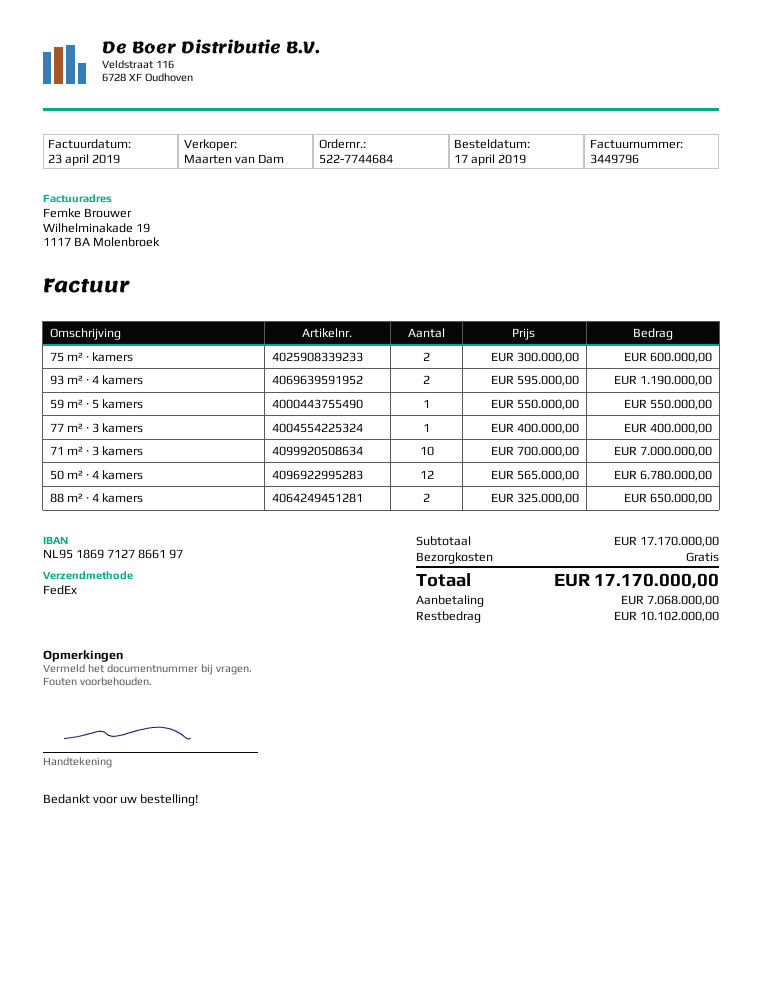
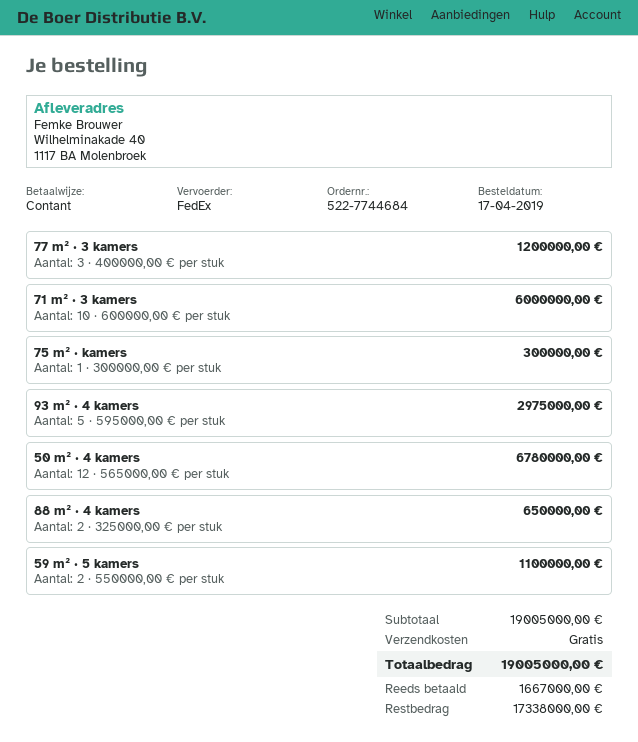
75 m² · kamers: 2 x 300000.00 = 600000.00 -> 1 x 300000.00 = 300000.00
93 m² · 4 kamers: 2 x 595000.00 = 1190000.00 -> 5 x 595000.00 = 2975000.00
59 m² · 5 kamers: 1 x 550000.00 = 550000.00 -> 2 x 550000.00 = 1100000.00
77 m² · 3 kamers: 1 x 400000.00 = 400000.00 -> 3 x 400000.00 = 1200000.00
71 m² · 3 kamers: 10 x 700000.00 = 7000000.00 -> 10 x 600000.00 = 6000000.00
subtotal: 17170000.00 -> 19005000.00
total: 17170000.00 -> 19005000.00
deposit: 7068000.00 -> 1667000.00
balance: 10102000.00 -> 17338000.00

